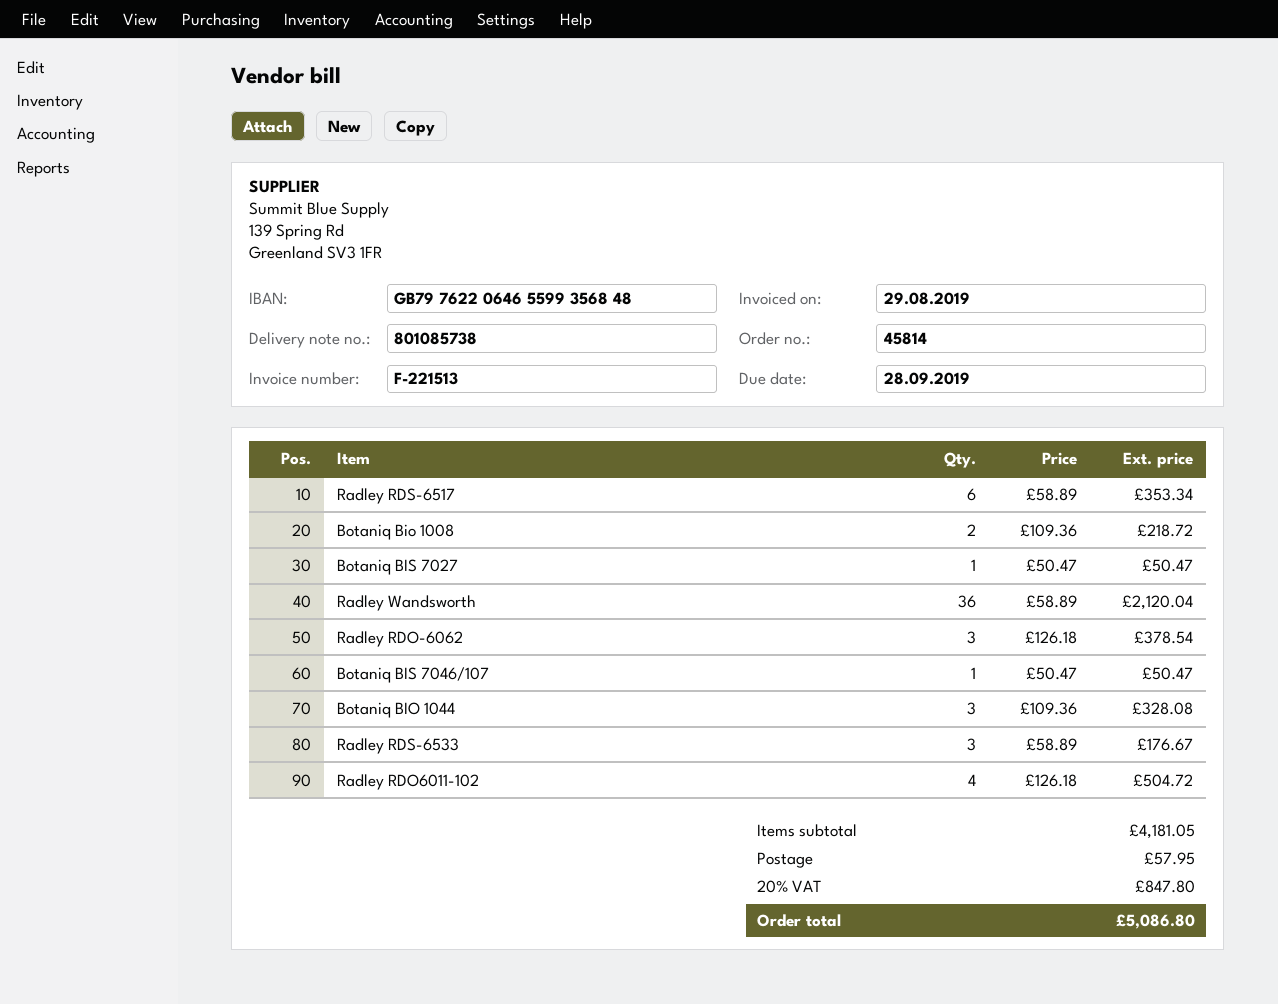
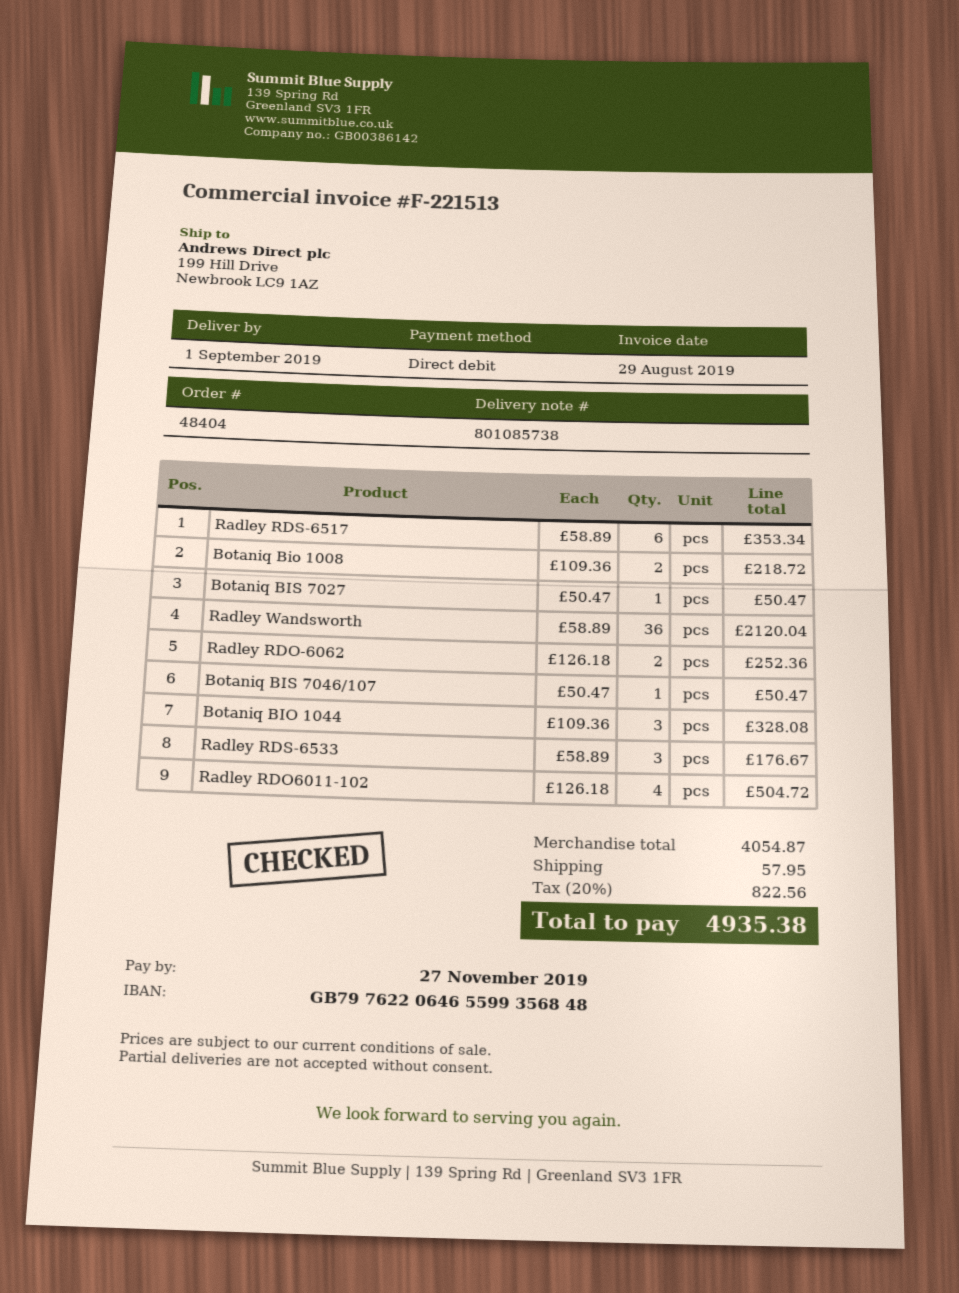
order number: 45814 -> 48404
due date: 2019-09-28 -> 2019-11-27
Radley RDO-6062: 3 x 126.18 = 378.54 -> 2 x 126.18 = 252.36
subtotal: 4181.05 -> 4054.87
tax: 20% = 847.80 -> 20% = 822.56
total: 5086.80 -> 4935.38

